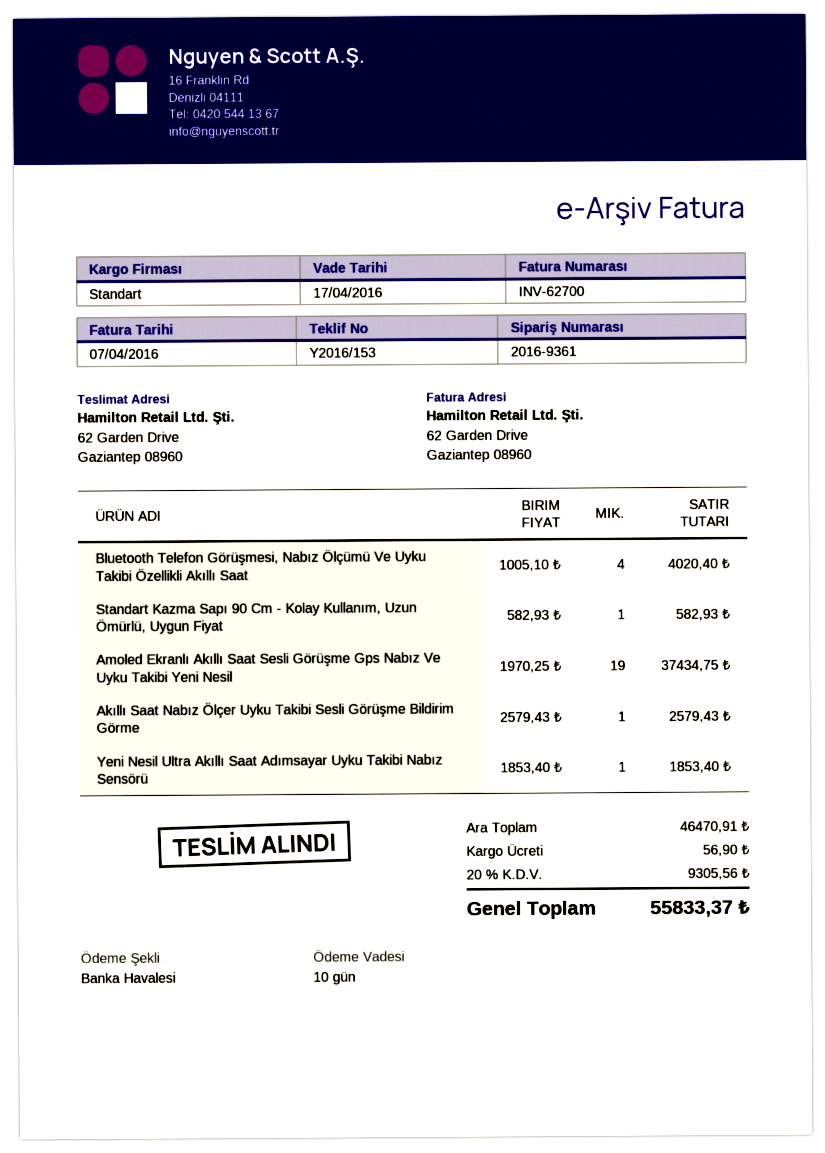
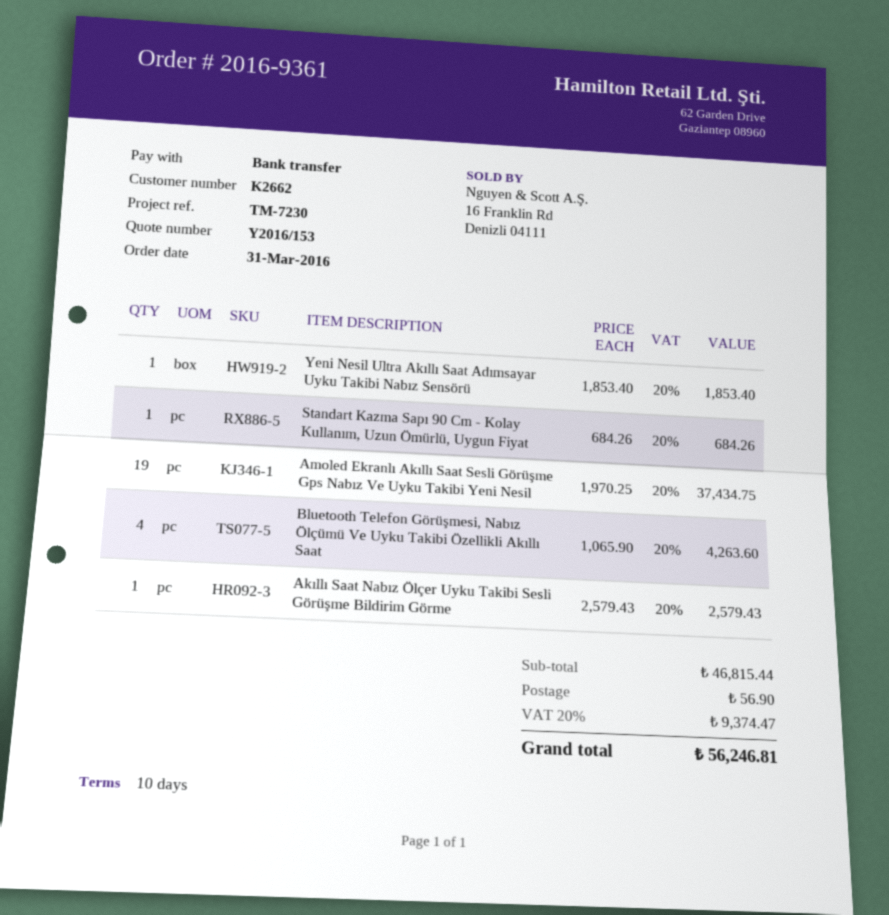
Bluetooth Telefon Görüşmesi, Nabız Ölçümü Ve Uyku Takibi Özellikli Akıllı Saat: 4 x 1005.10 = 4020.40 -> 4 x 1065.90 = 4263.60
Standart Kazma Sapı 90 Cm - Kolay Kullanım, Uzun Ömürlü, Uygun Fiyat: 1 x 582.93 = 582.93 -> 1 x 684.26 = 684.26
subtotal: 46470.91 -> 46815.44
tax: 20% = 9305.56 -> 20% = 9374.47
total: 55833.37 -> 56246.81

